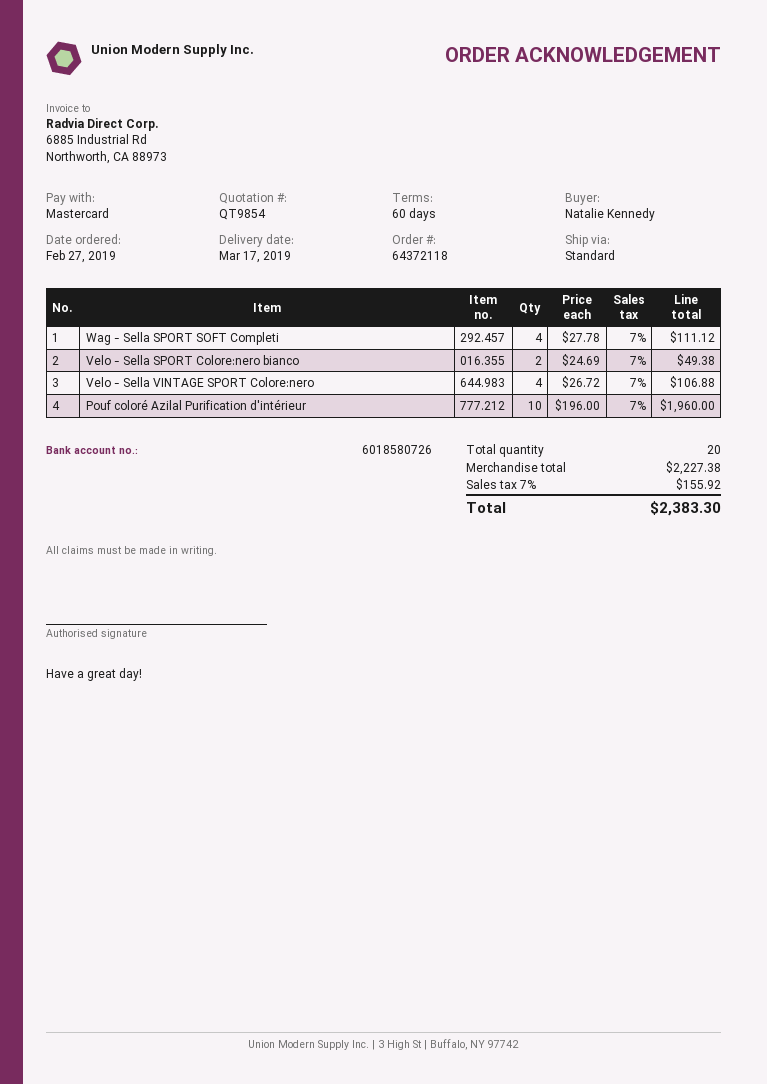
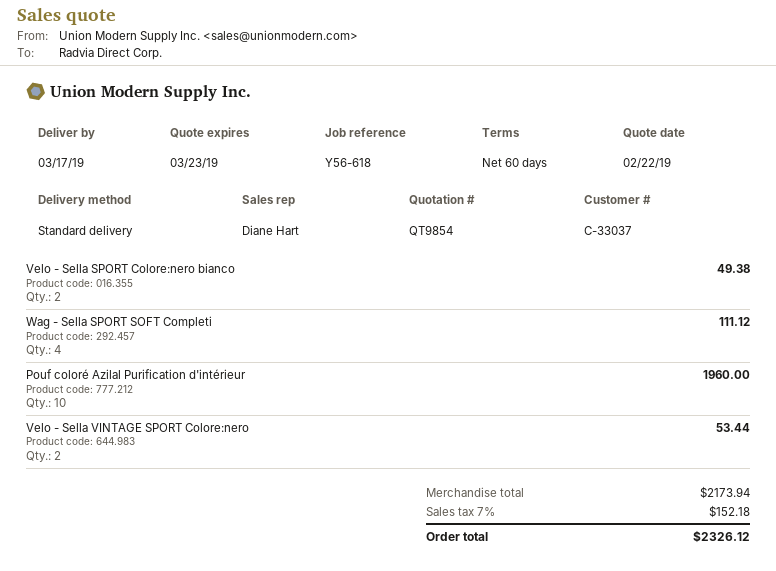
Velo - Sella VINTAGE SPORT Colore:nero: 4 for 106.88 -> 2 for 53.44
subtotal: 2227.38 -> 2173.94
tax: 7% = 155.92 -> 7% = 152.18
total: 2383.30 -> 2326.12

